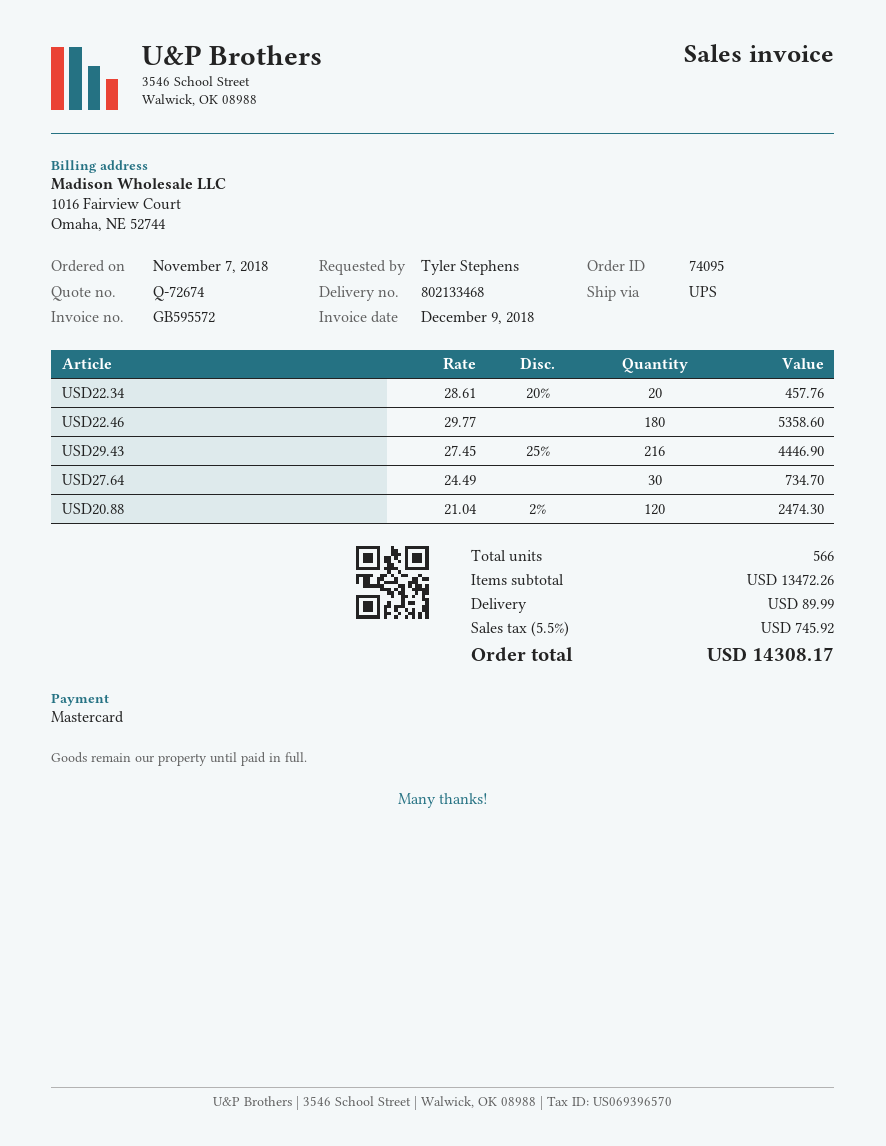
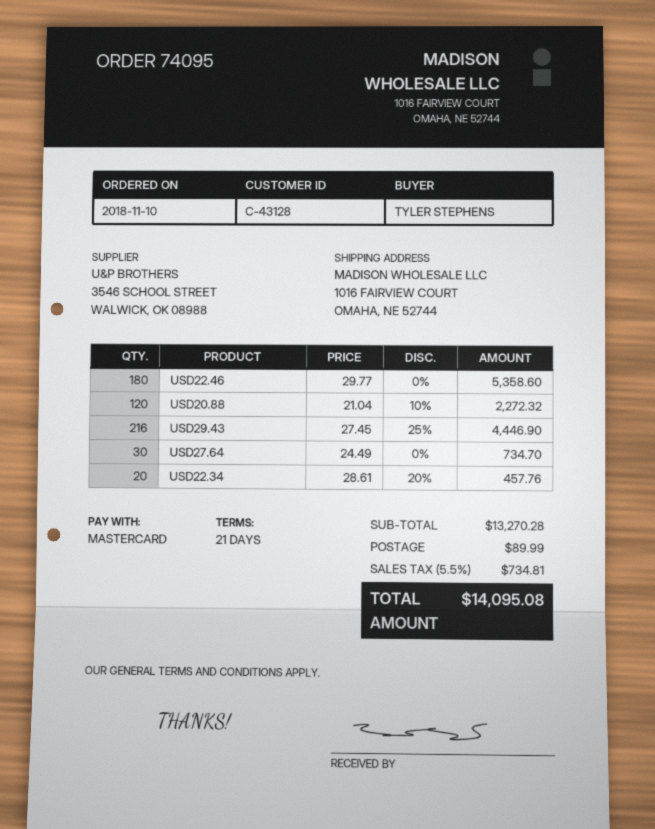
order date: 2018-11-07 -> 2018-11-10
USD20.88: 120 x 21.04 - 2% = 2474.30 -> 120 x 21.04 - 10% = 2272.32
subtotal: 13472.26 -> 13270.28
tax: 5.5% = 745.92 -> 5.5% = 734.81
total: 14308.17 -> 14095.08

